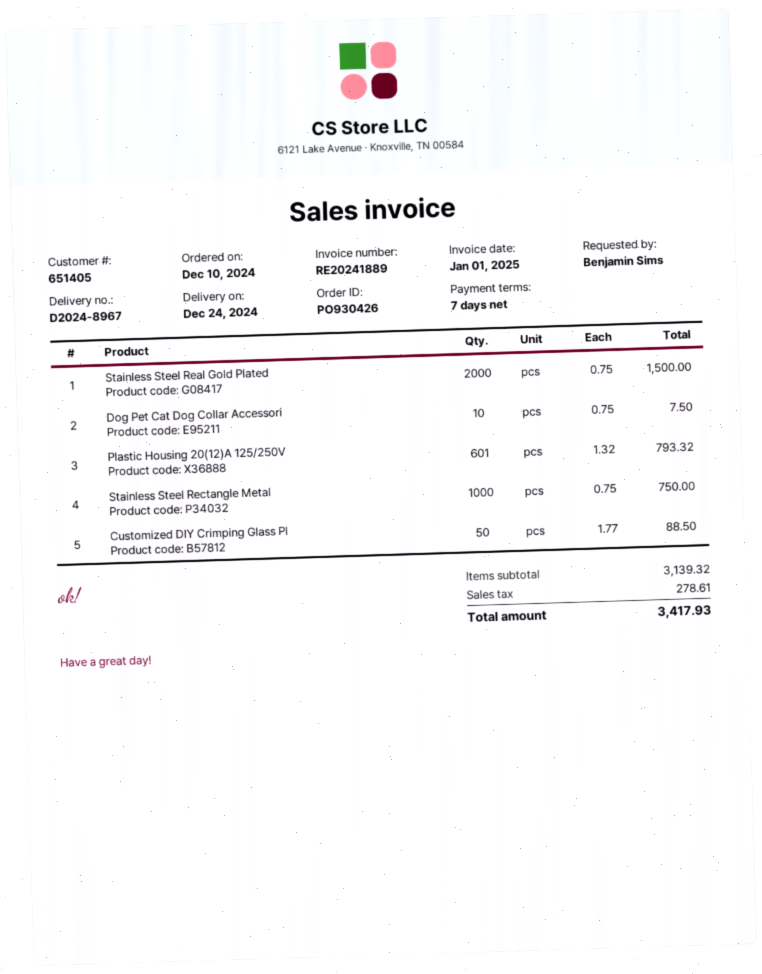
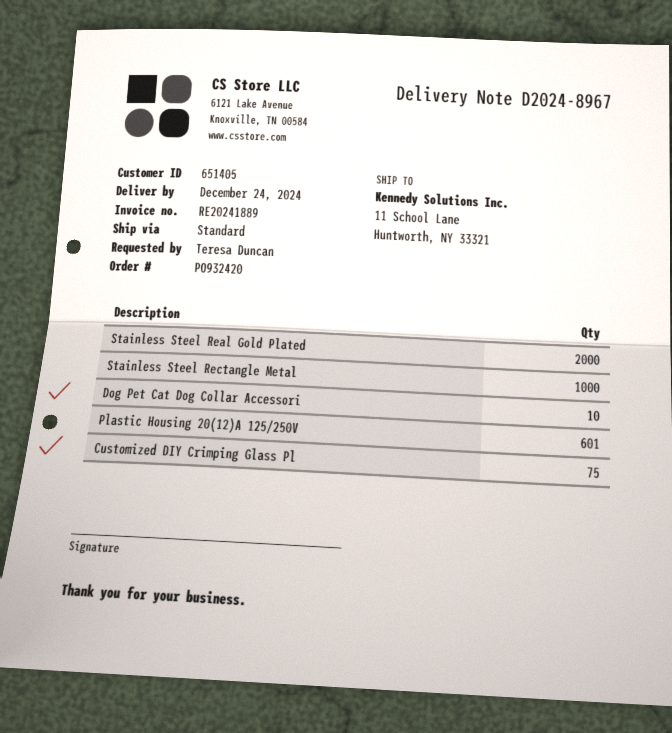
order number: PO930426 -> PO932420
ordered by: Benjamin Sims -> Teresa Duncan
Customized DIY Crimping Glass Pl: 50 -> 75

